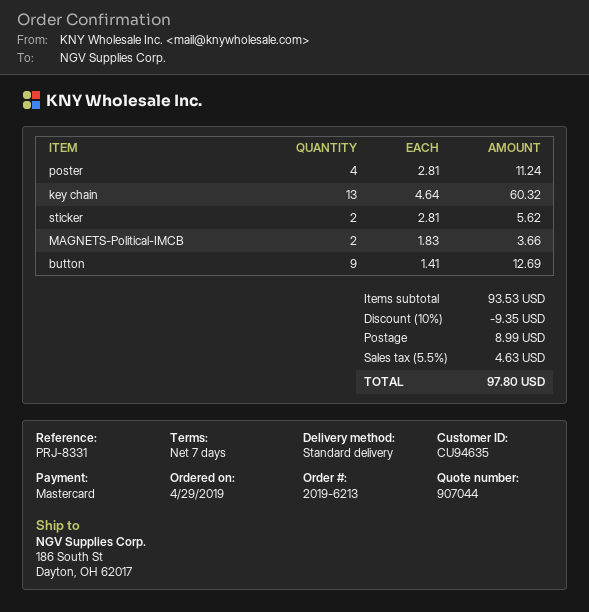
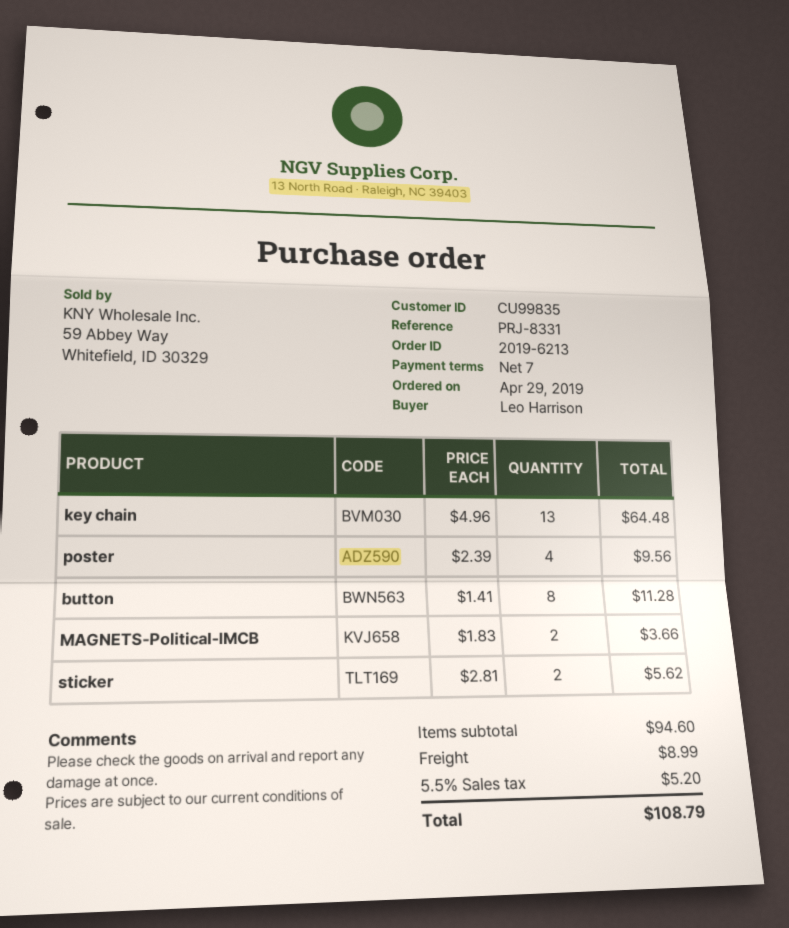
customer number: CU94635 -> CU99835
poster: 4 x 2.81 = 11.24 -> 4 x 2.39 = 9.56
key chain: 13 x 4.64 = 60.32 -> 13 x 4.96 = 64.48
button: 9 x 1.41 = 12.69 -> 8 x 1.41 = 11.28
subtotal: 93.53 -> 94.60
discount: 10% = 9.35 -> none
tax: 5.5% = 4.63 -> 5.5% = 5.20
total: 97.80 -> 108.79

